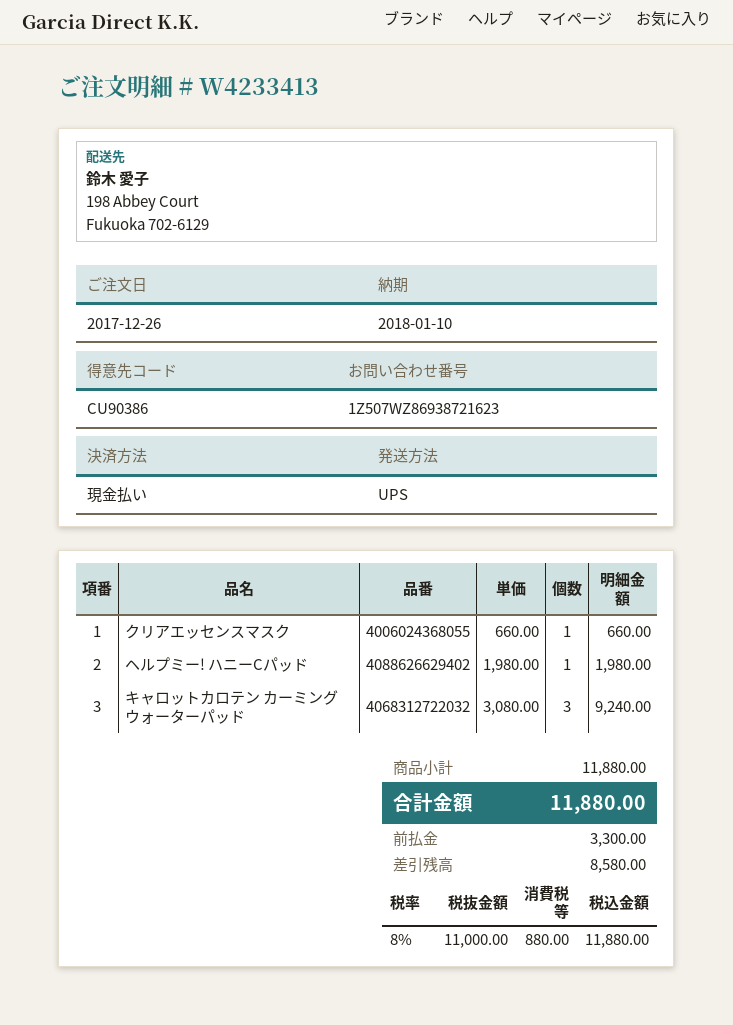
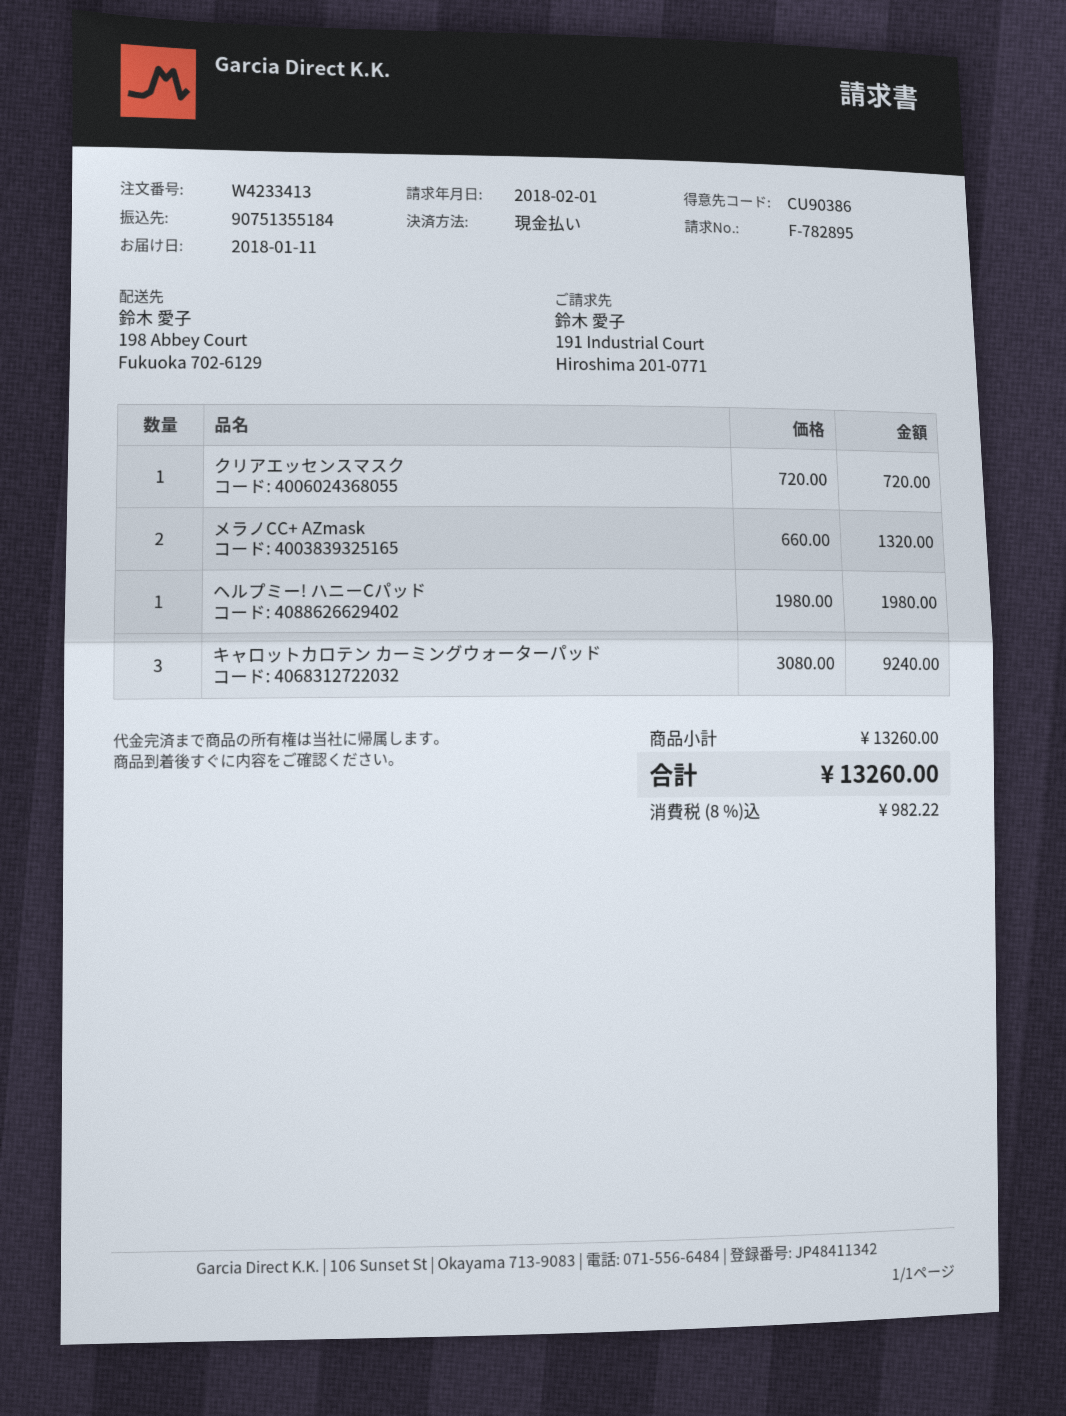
delivery date: 2018-01-10 -> 2018-01-11
クリアエッセンスマスク: 1 x 660.00 = 660.00 -> 1 x 720.00 = 720.00
メラノCC+ AZmask: none -> 2 x 660.00 = 1320.00
subtotal: 11880.00 -> 13260.00
tax: 8% = 880.00 -> 8% = 982.22
total: 11880.00 -> 13260.00

